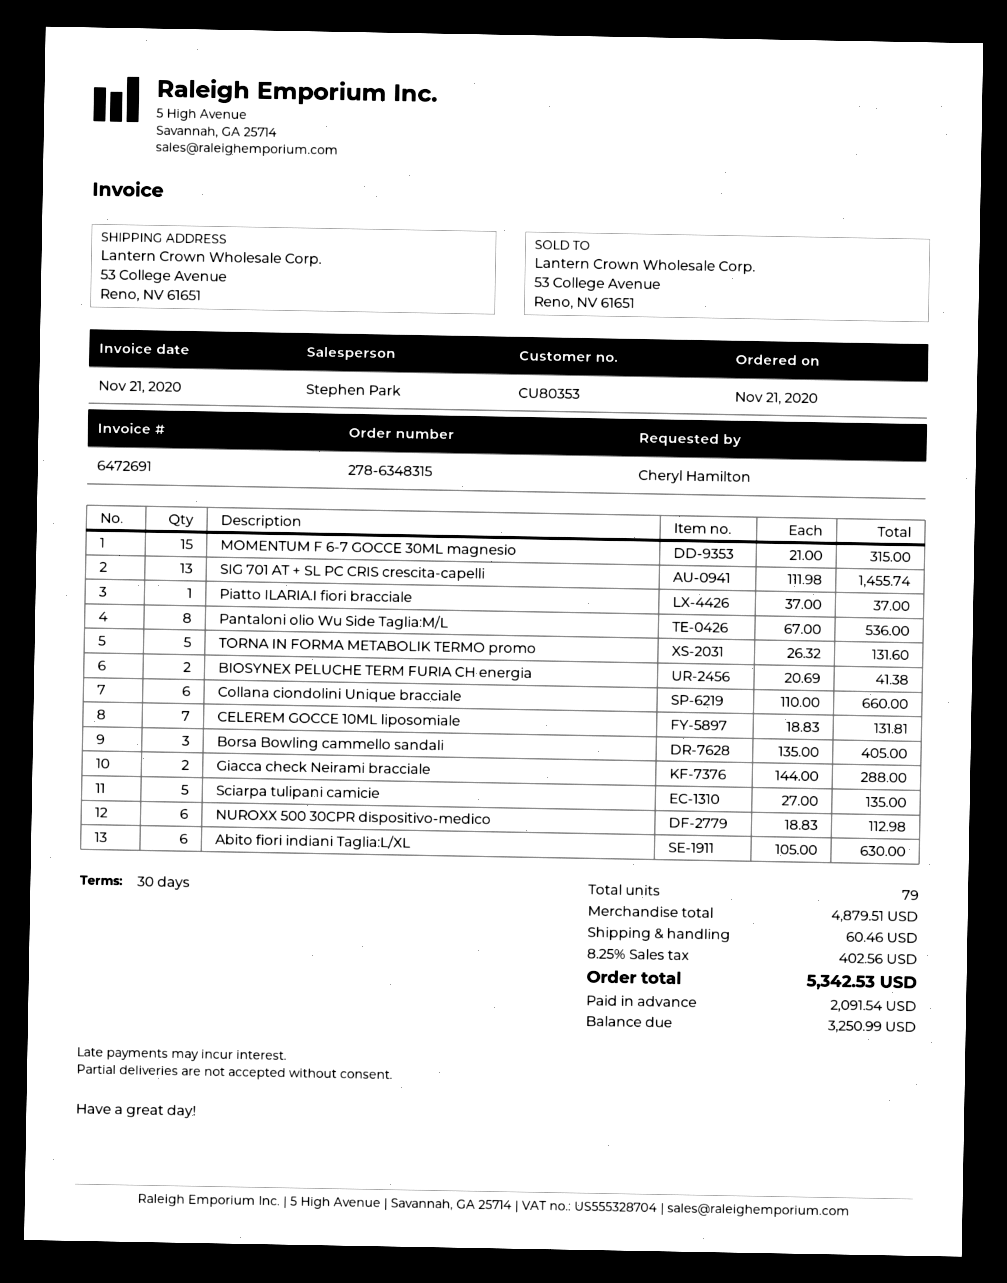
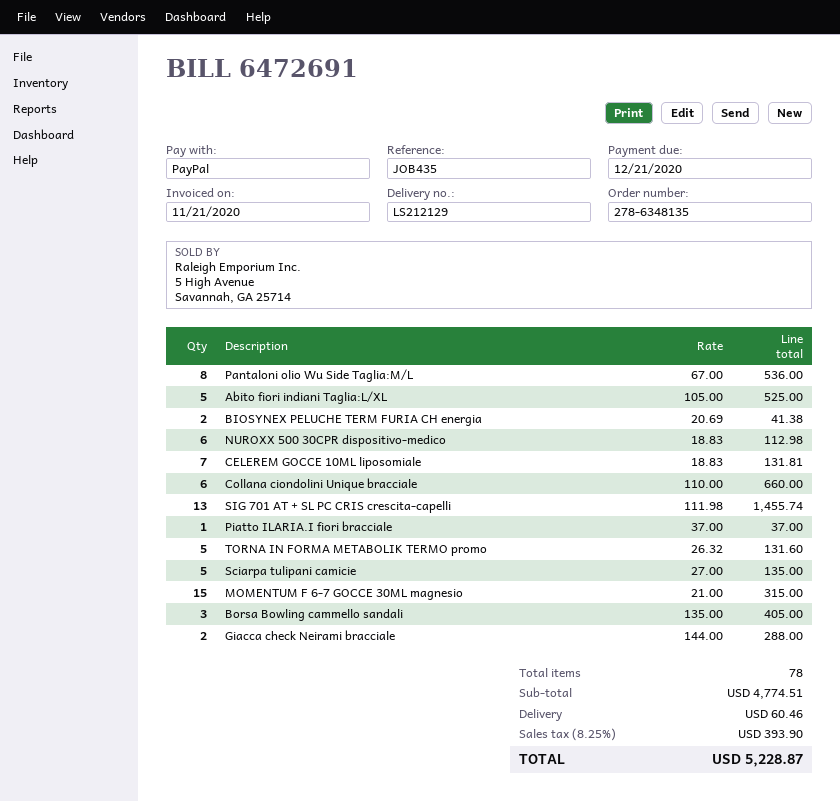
order number: 278-6348315 -> 278-6348135
Abito fiori indiani Taglia:L/XL: 6 x 105.00 = 630.00 -> 5 x 105.00 = 525.00
total quantity: 79 -> 78
subtotal: 4879.51 -> 4774.51
tax: 8.25% = 402.56 -> 8.25% = 393.90
total: 5342.53 -> 5228.87

